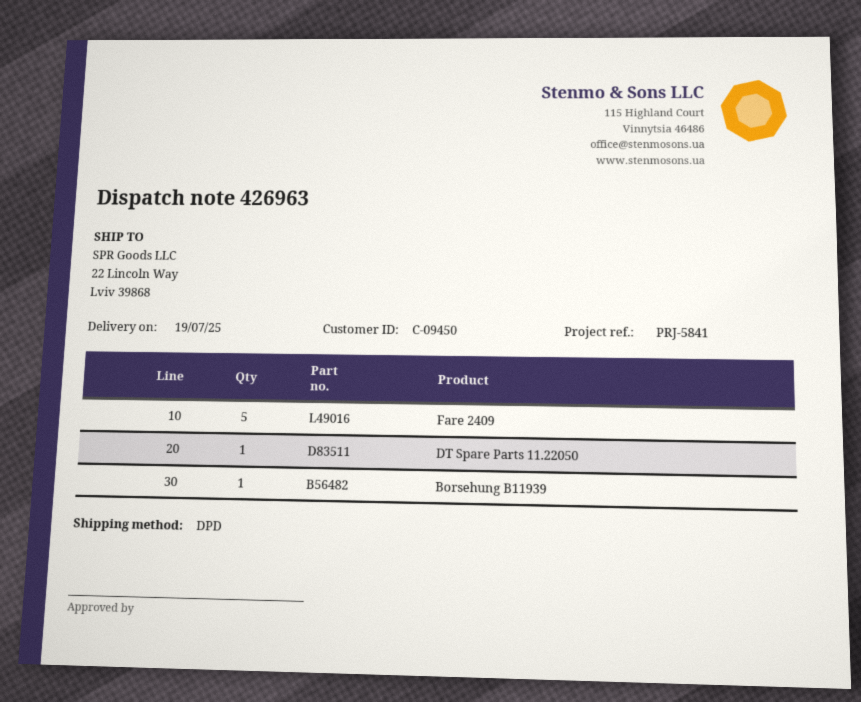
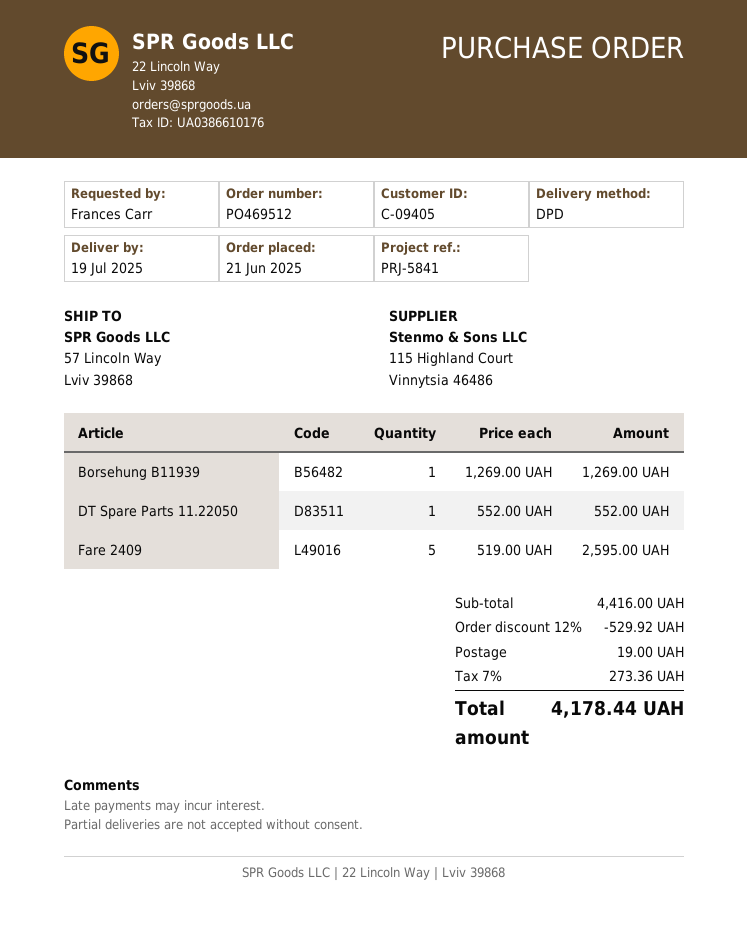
customer number: C-09450 -> C-09405
ship to: 22 Lincoln Way, Lviv 39868 -> 57 Lincoln Way, Lviv 39868

